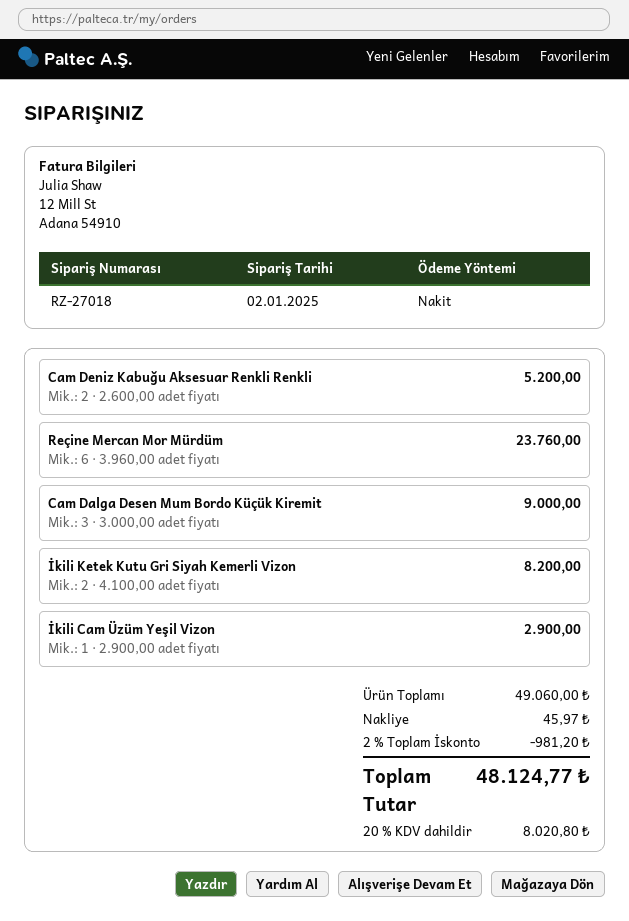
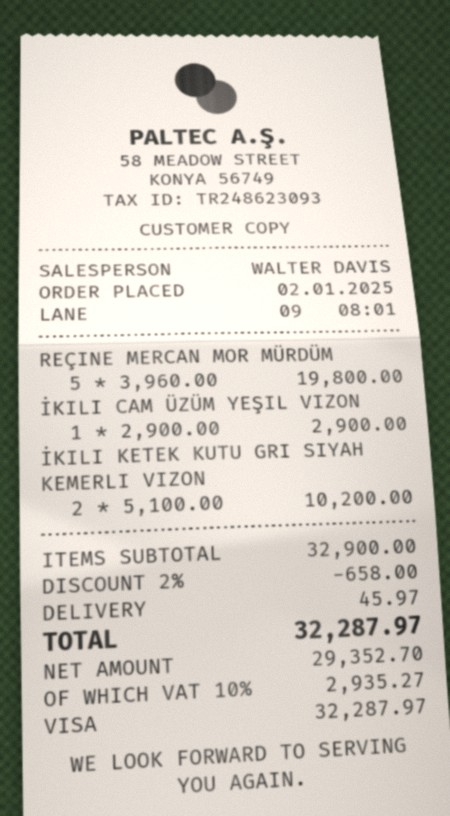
payment method: cash -> Visa
Cam Deniz Kabuğu Aksesuar Renkli Renkli: 2 x 2600.00 = 5200.00 -> none
Reçine Mercan Mor Mürdüm: 6 x 3960.00 = 23760.00 -> 5 x 3960.00 = 19800.00
Cam Dalga Desen Mum Bordo Küçük Kiremit: 3 x 3000.00 = 9000.00 -> none
İkili Ketek Kutu Gri Siyah Kemerli Vizon: 2 x 4100.00 = 8200.00 -> 2 x 5100.00 = 10200.00
subtotal: 49060.00 -> 32900.00
discount: 2% = 981.20 -> 2% = 658.00
tax: 20% = 8020.80 -> 10% = 2935.27
total: 48124.77 -> 32287.97

